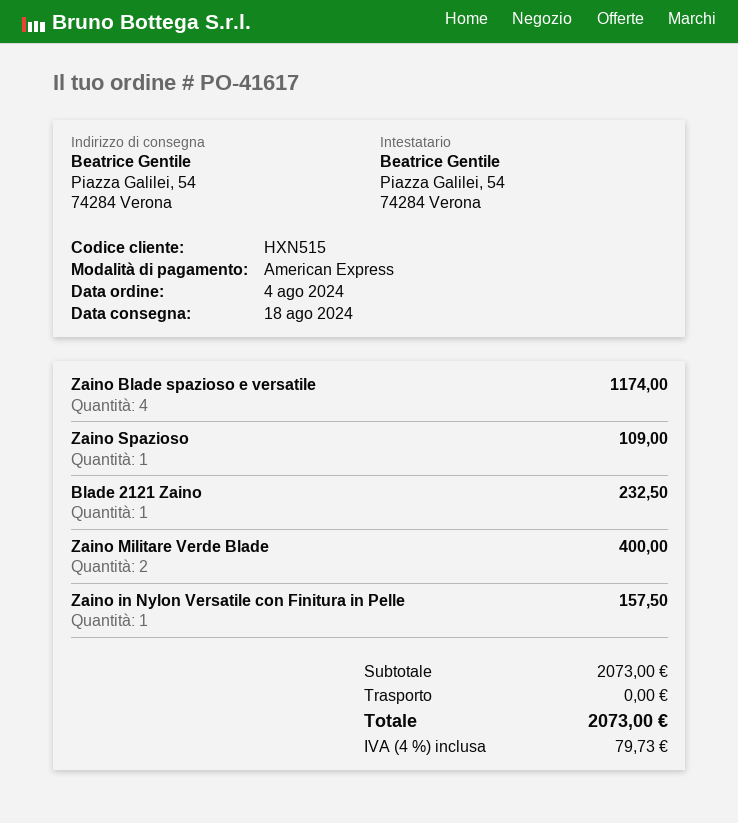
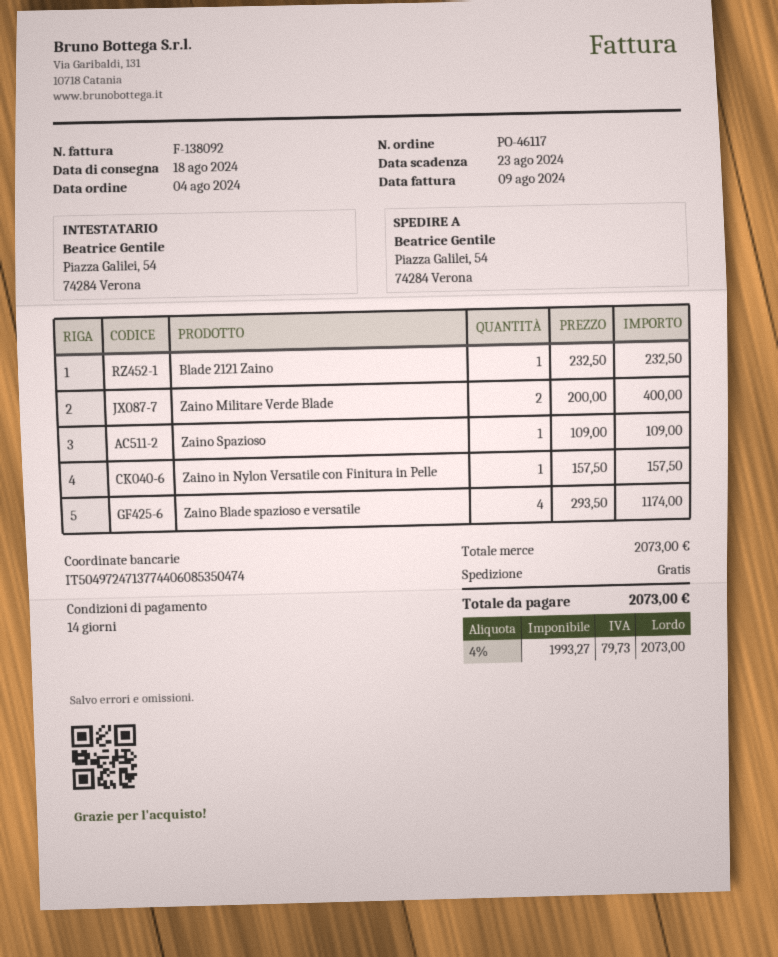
order number: PO-41617 -> PO-46117

